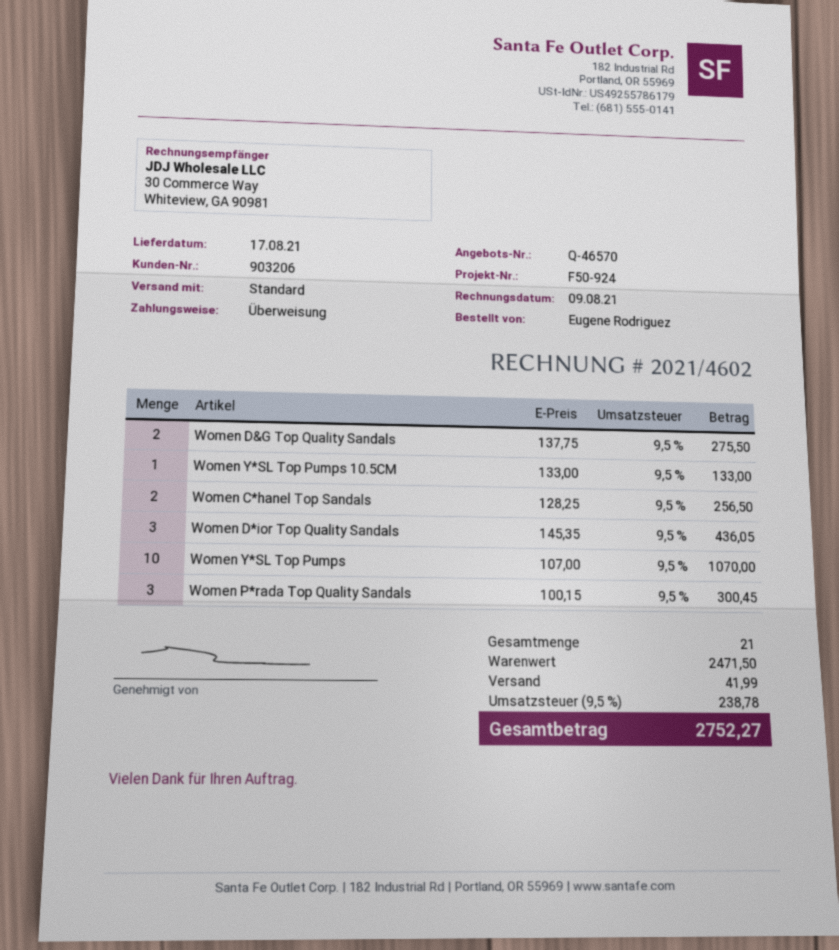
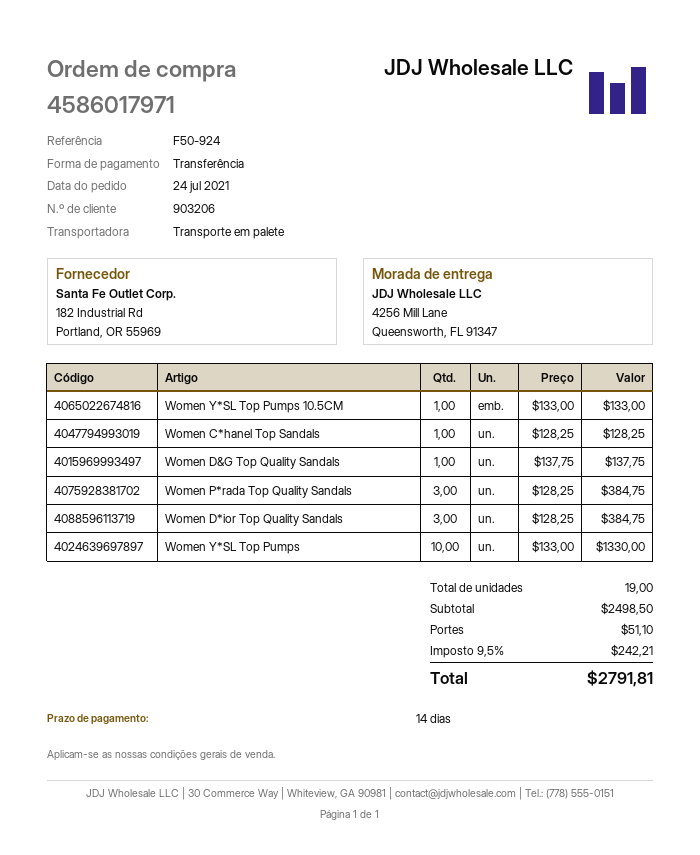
shipping method: standard -> pallet freight
Women D&G Top Quality Sandals: 2 x 137.75 = 275.50 -> 1 x 137.75 = 137.75
Women C*hanel Top Sandals: 2 x 128.25 = 256.50 -> 1 x 128.25 = 128.25
Women D*ior Top Quality Sandals: 3 x 145.35 = 436.05 -> 3 x 128.25 = 384.75
Women Y*SL Top Pumps: 10 x 107.00 = 1070.00 -> 10 x 133.00 = 1330.00
Women P*rada Top Quality Sandals: 3 x 100.15 = 300.45 -> 3 x 128.25 = 384.75
total quantity: 21 -> 19
subtotal: 2471.50 -> 2498.50
shipping: 41.99 -> 51.10
tax: 9.5% = 238.78 -> 9.5% = 242.21
total: 2752.27 -> 2791.81

